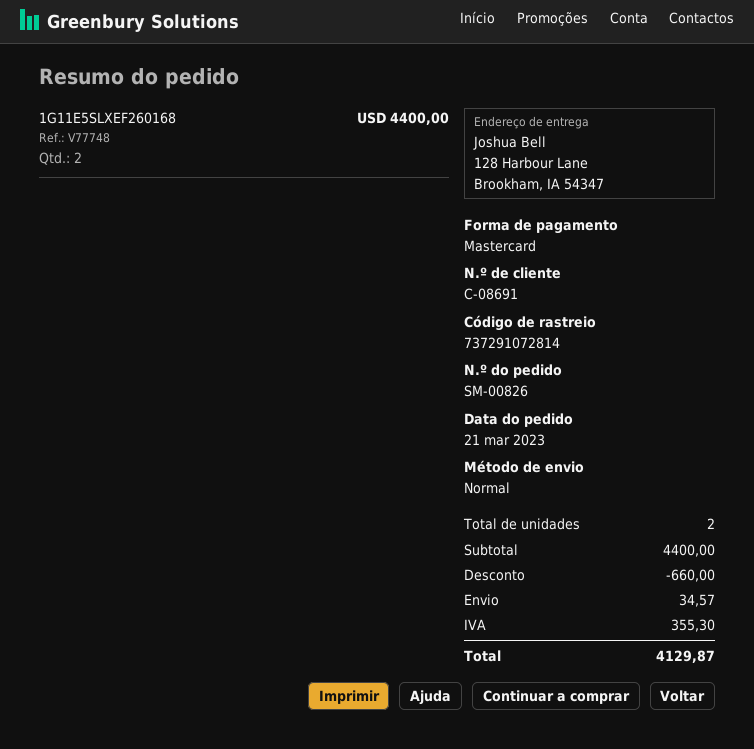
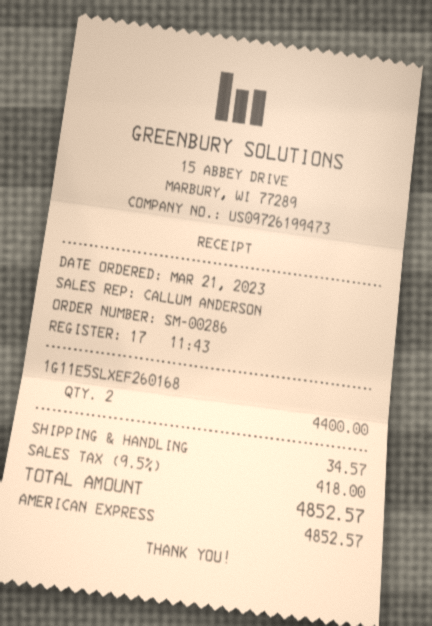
order number: SM-00826 -> SM-00286
payment method: Mastercard -> American Express
discount: 660.00 -> none
tax: 355.30 -> 418.00
total: 4129.87 -> 4852.57

